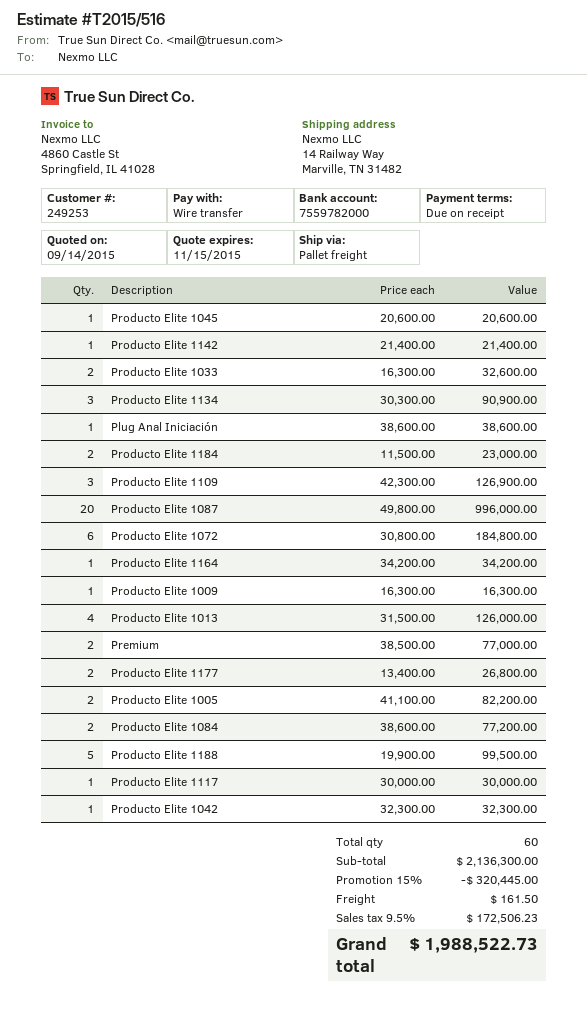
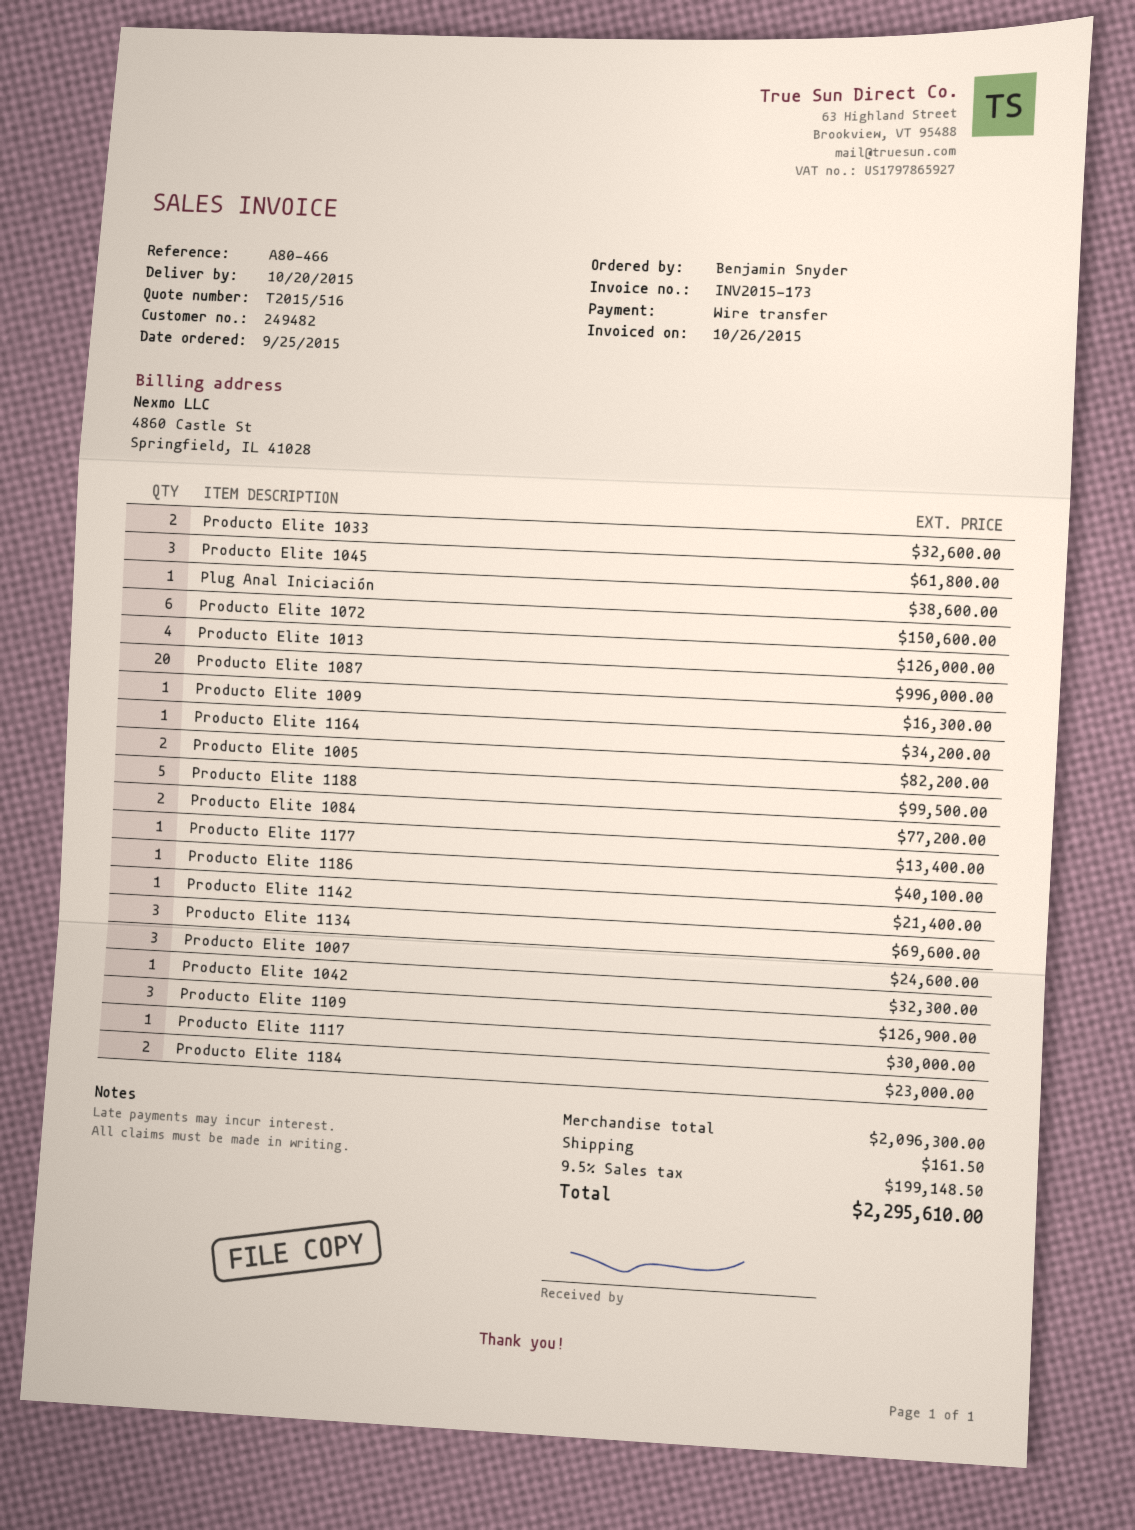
customer number: 249253 -> 249482
Producto Elite 1045: 1 for 20600.00 -> 3 for 61800.00
Producto Elite 1134: 3 for 90900.00 -> 3 for 69600.00
Producto Elite 1072: 6 for 184800.00 -> 6 for 150600.00
Premium: 2 for 77000.00 -> none
Producto Elite 1177: 2 for 26800.00 -> 1 for 13400.00
Producto Elite 1186: none -> 1 for 40100.00
Producto Elite 1007: none -> 3 for 24600.00
subtotal: 2136300.00 -> 2096300.00
discount: 15% = 320445.00 -> none
tax: 9.5% = 172506.23 -> 9.5% = 199148.50
total: 1988522.73 -> 2295610.00

